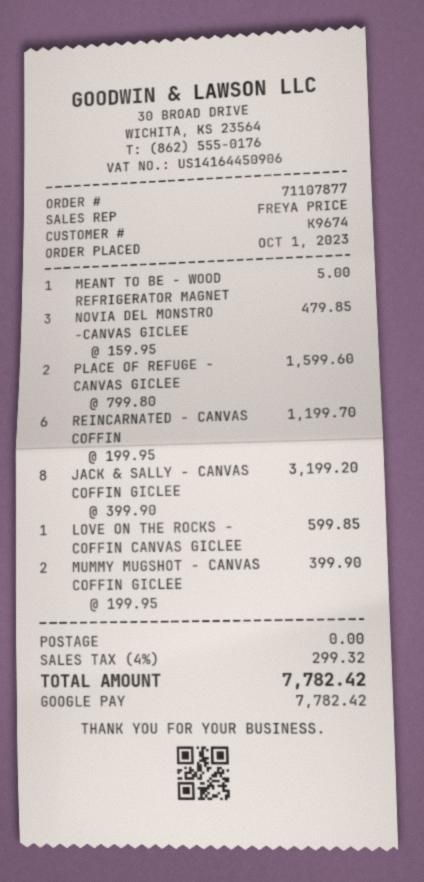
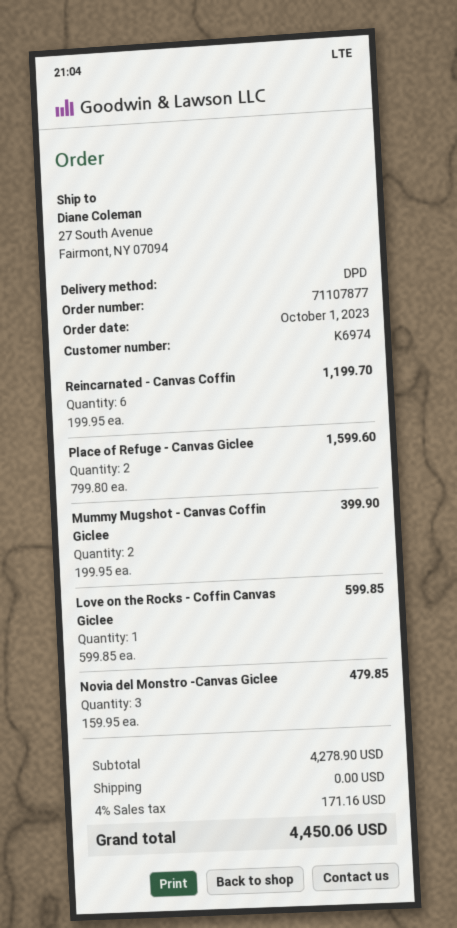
customer number: K9674 -> K6974
MEANT TO BE - WOOD REFRIGERATOR MAGNET: 1 x 5.00 = 5.00 -> none
JACK & SALLY - CANVAS COFFIN GICLEE: 8 x 399.90 = 3199.20 -> none
tax: 4% = 299.32 -> 4% = 171.16
total: 7782.42 -> 4450.06

